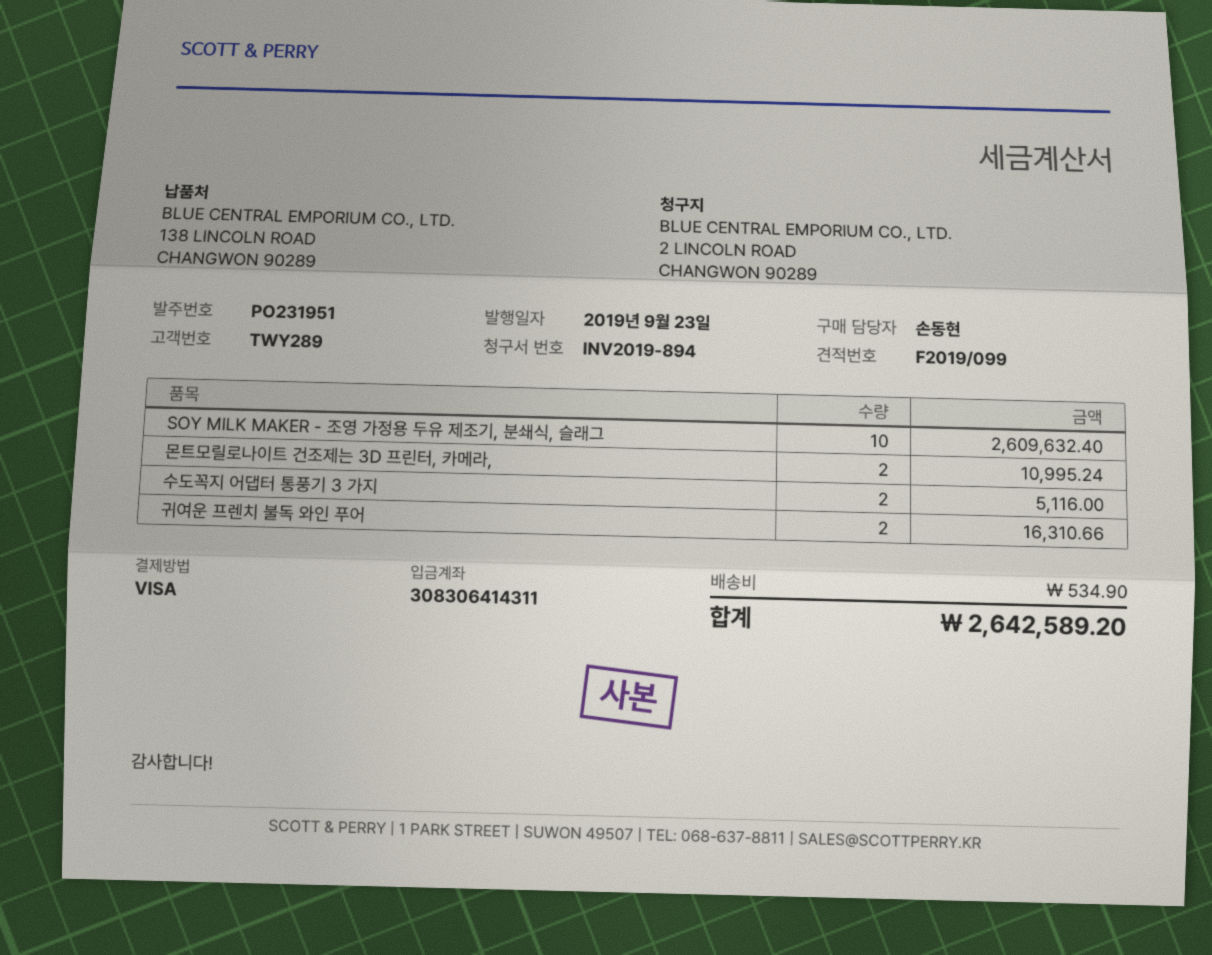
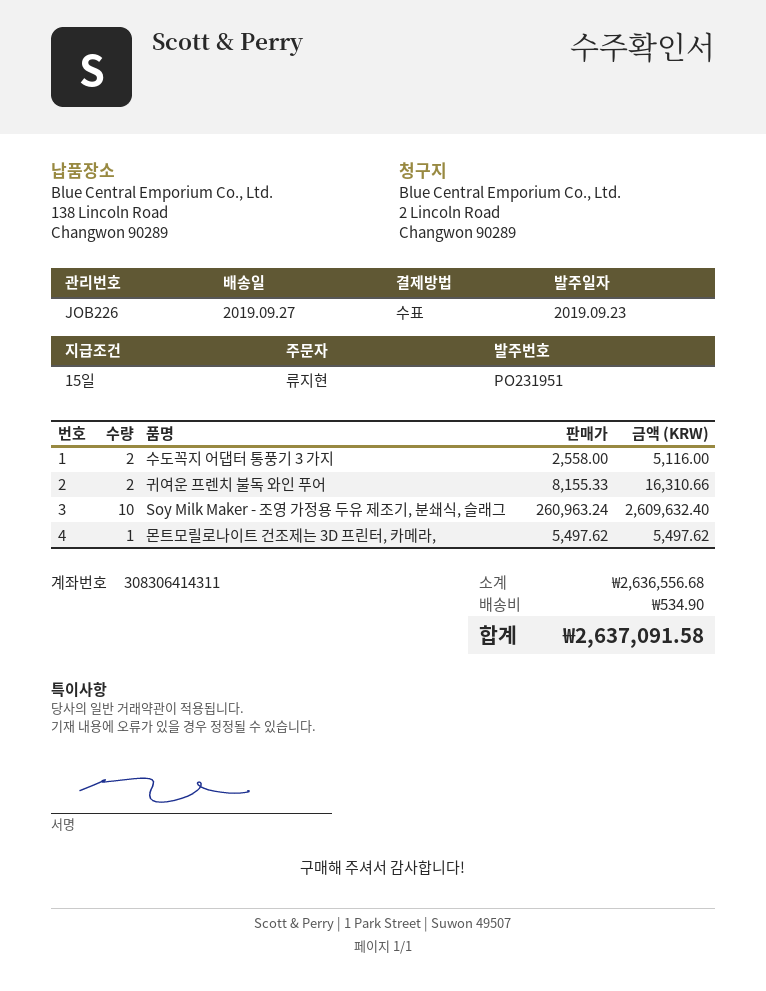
ordered by: 손동현 -> 류지현
payment method: Visa -> cheque
몬트모릴로나이트 건조제는 3D 프린터, 카메라,: 2 for 10995.24 -> 1 for 5497.62
total: 2642589.20 -> 2637091.58

